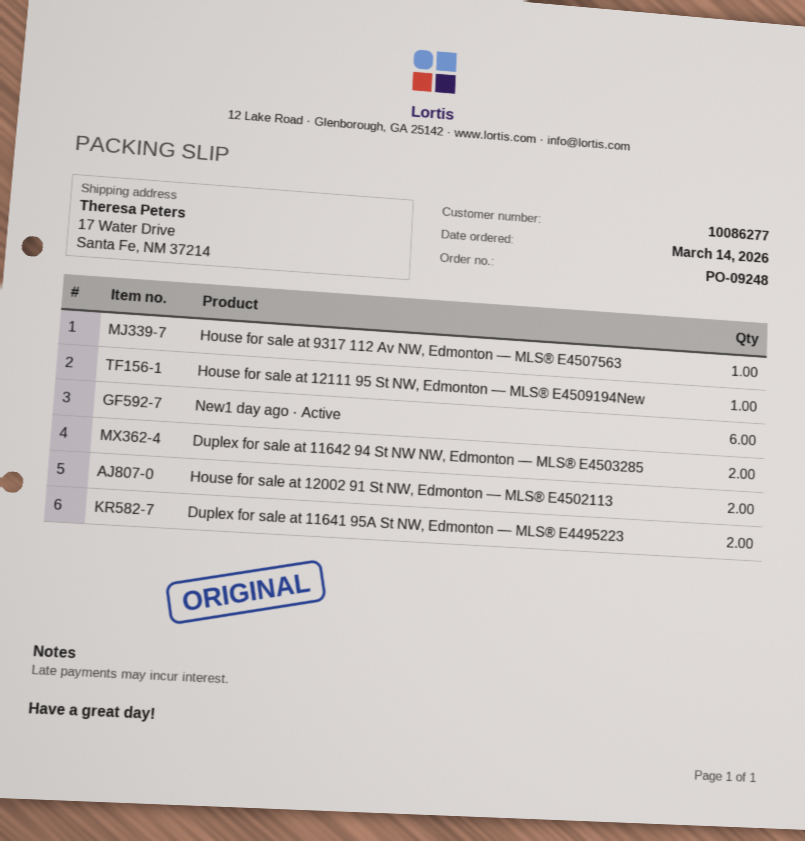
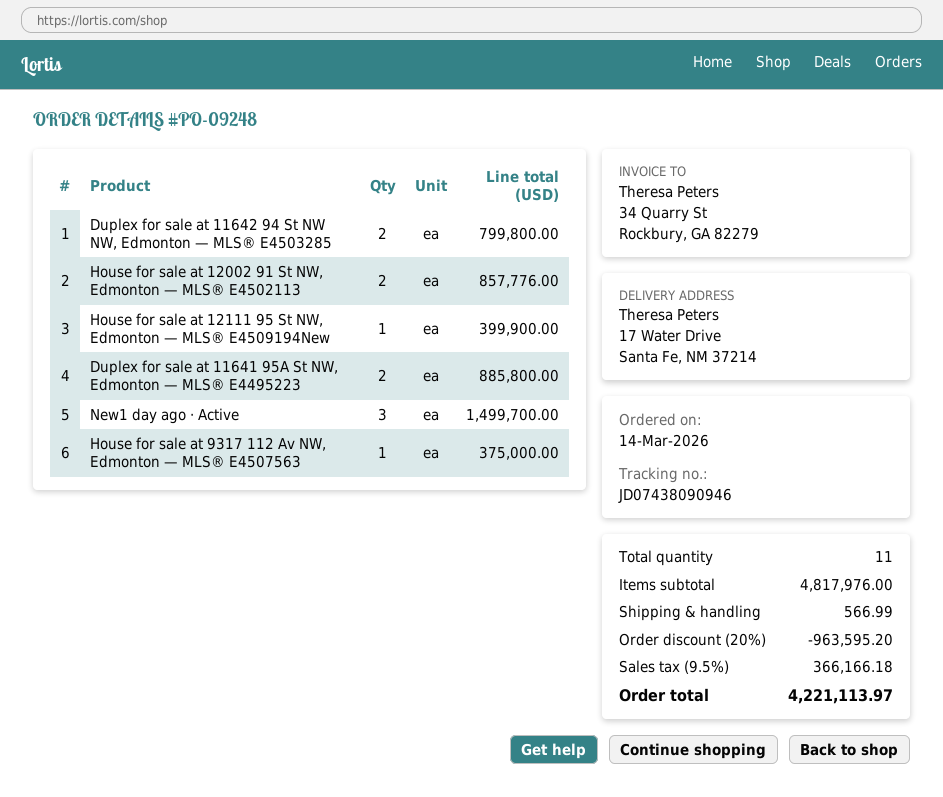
New1 day ago · Active: 6 -> 3

